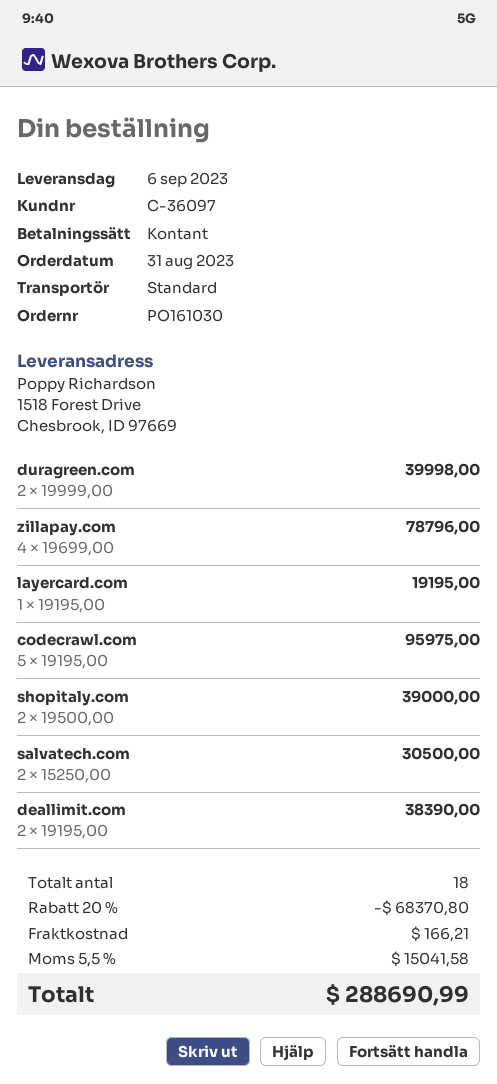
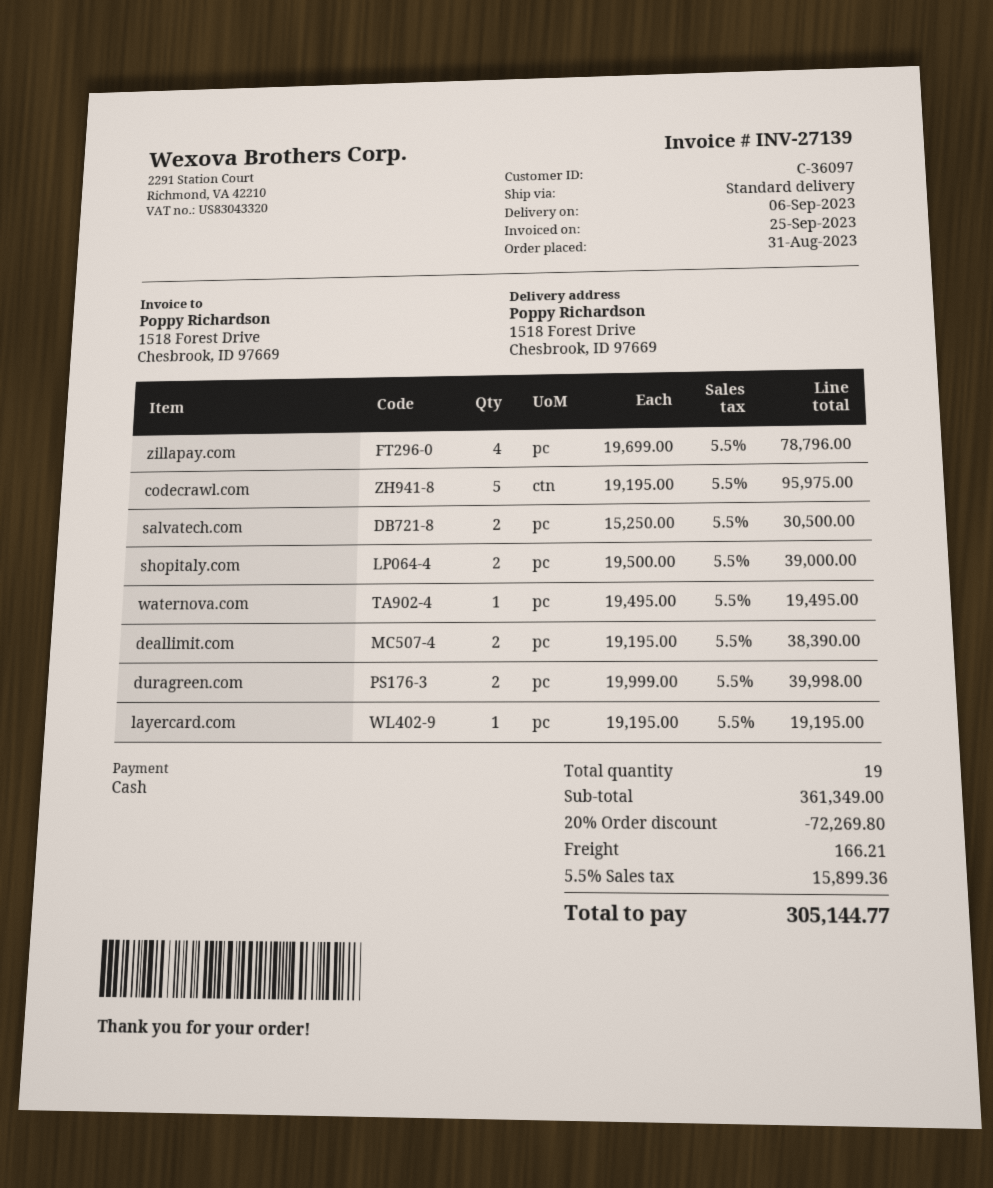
waternova.com: none -> 1 x 19495.00 = 19495.00
total quantity: 18 -> 19
discount: 20% = 68370.80 -> 20% = 72269.80
tax: 5.5% = 15041.58 -> 5.5% = 15899.36
total: 288690.99 -> 305144.77

